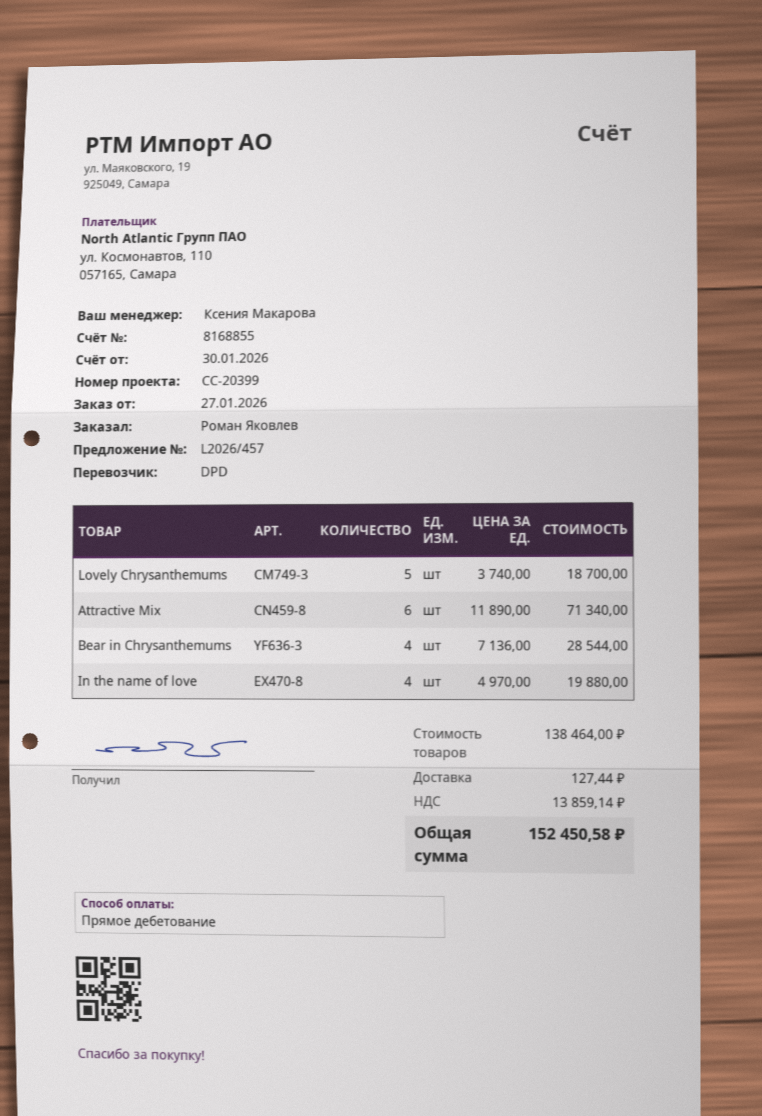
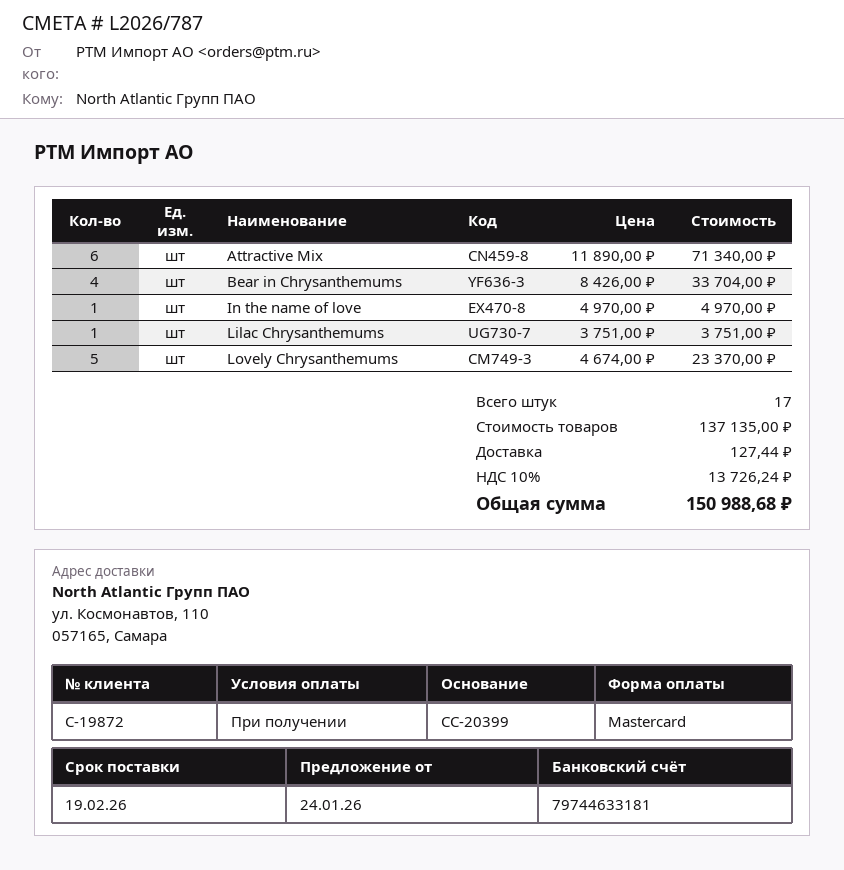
quote number: L2026/457 -> L2026/787
payment method: direct debit -> Mastercard
Lovely Chrysanthemums: 5 x 3740.00 = 18700.00 -> 5 x 4674.00 = 23370.00
Bear in Chrysanthemums: 4 x 7136.00 = 28544.00 -> 4 x 8426.00 = 33704.00
In the name of love: 4 x 4970.00 = 19880.00 -> 1 x 4970.00 = 4970.00
Lilac Chrysanthemums: none -> 1 x 3751.00 = 3751.00
subtotal: 138464.00 -> 137135.00
tax: 13859.14 -> 13726.24
total: 152450.58 -> 150988.68

